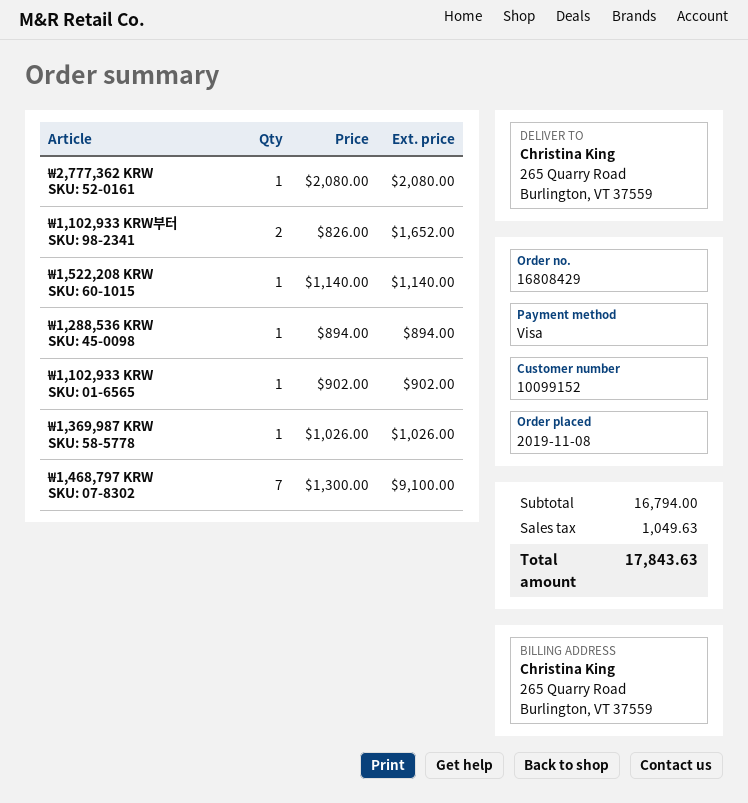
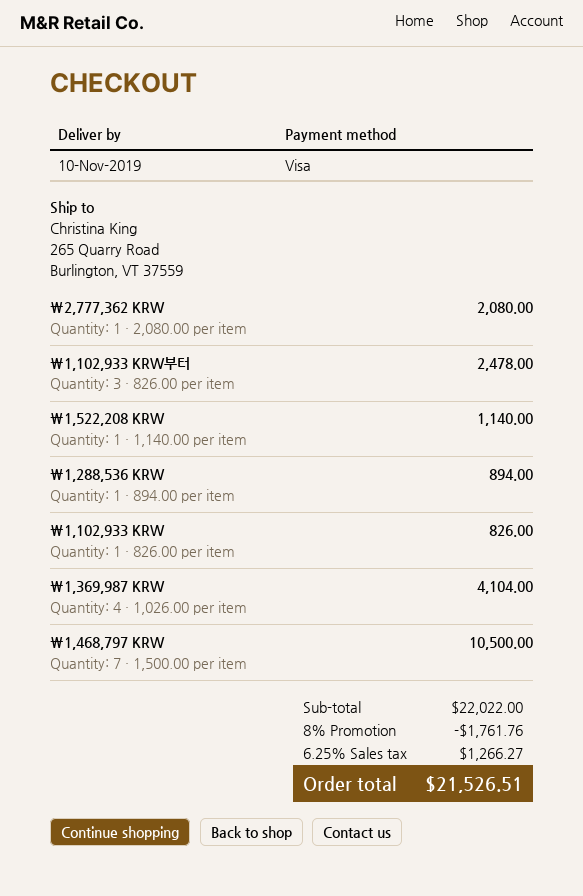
₩1,102,933 KRW부터: 2 x 826.00 = 1652.00 -> 3 x 826.00 = 2478.00
₩1,102,933 KRW: 1 x 902.00 = 902.00 -> 1 x 826.00 = 826.00
₩1,369,987 KRW: 1 x 1026.00 = 1026.00 -> 4 x 1026.00 = 4104.00
₩1,468,797 KRW: 7 x 1300.00 = 9100.00 -> 7 x 1500.00 = 10500.00
subtotal: 16794.00 -> 22022.00
discount: none -> 8% = 1761.76
tax: 1049.63 -> 1266.27
total: 17843.63 -> 21526.51

